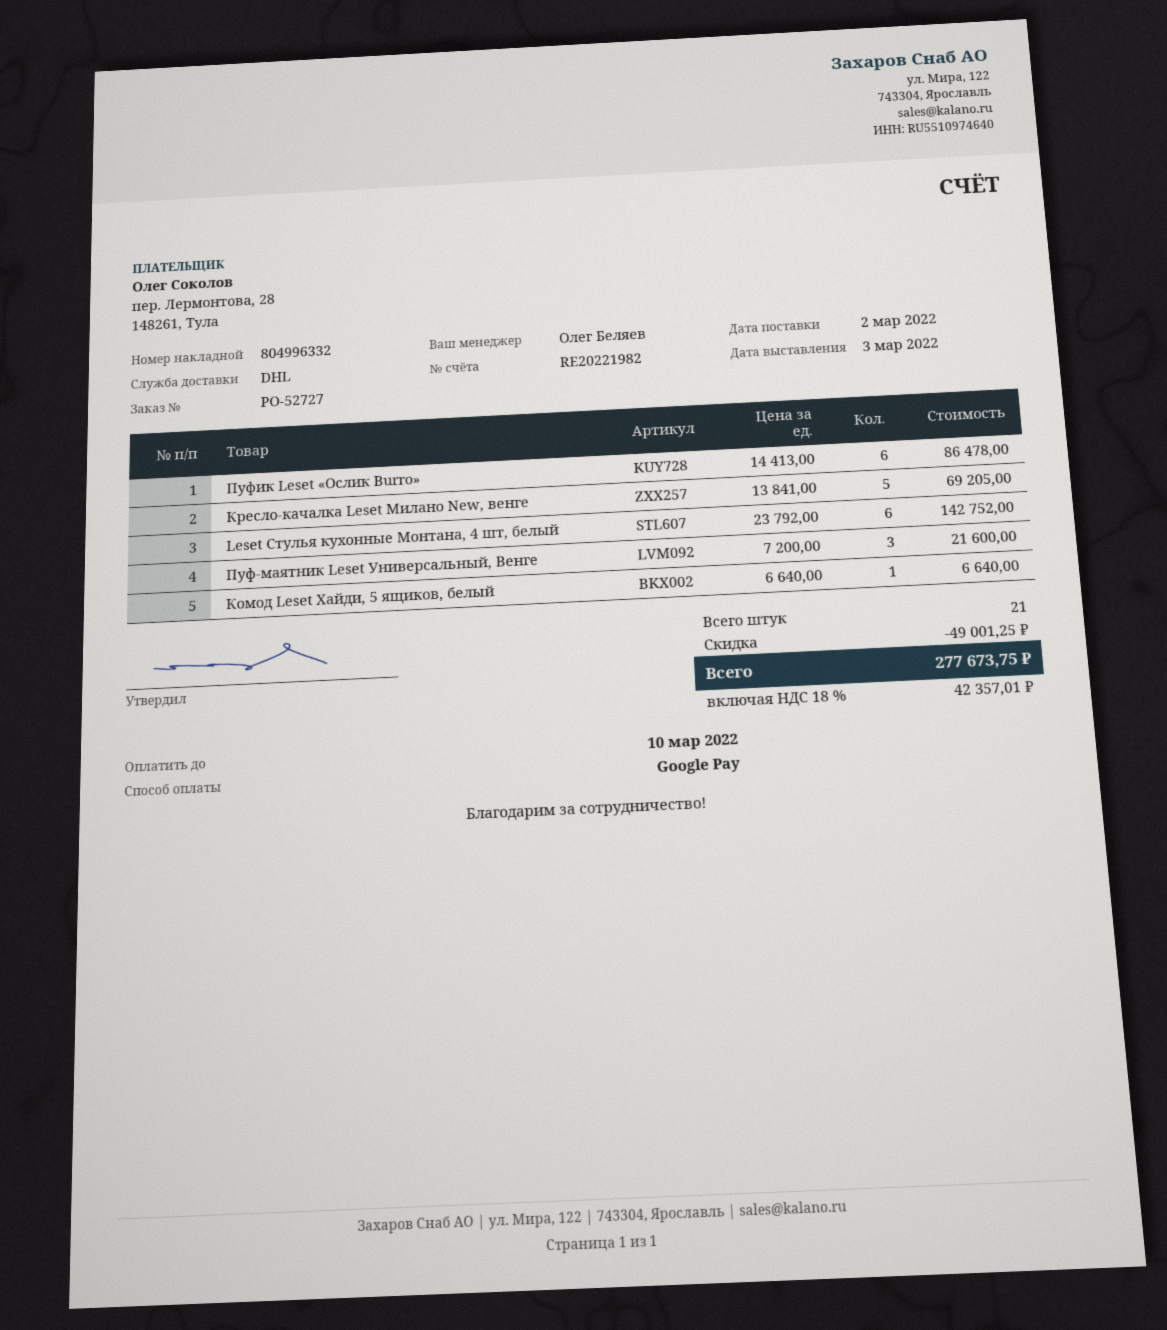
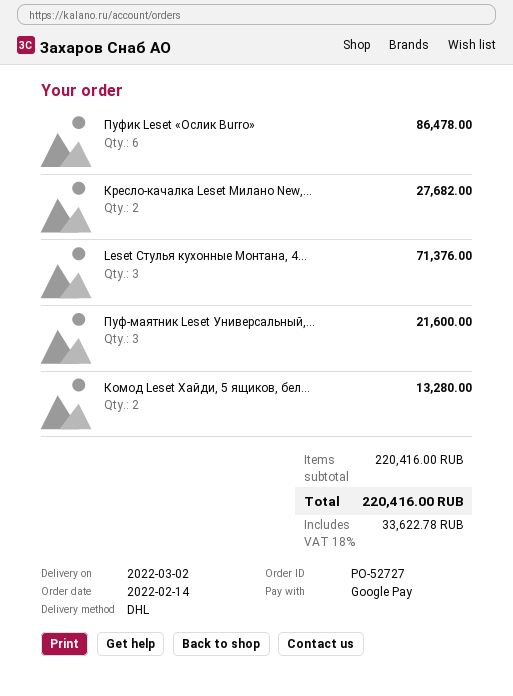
Кресло-качалка Leset Милано New, венге: 5 for 69205.00 -> 2 for 27682.00
Leset Стулья кухонные Монтана, 4 шт, белый: 6 for 142752.00 -> 3 for 71376.00
Комод Leset Хайди, 5 ящиков, белый: 1 for 6640.00 -> 2 for 13280.00
discount: 49001.25 -> none
tax: 18% = 42357.01 -> 18% = 33622.78
total: 277673.75 -> 220416.00

